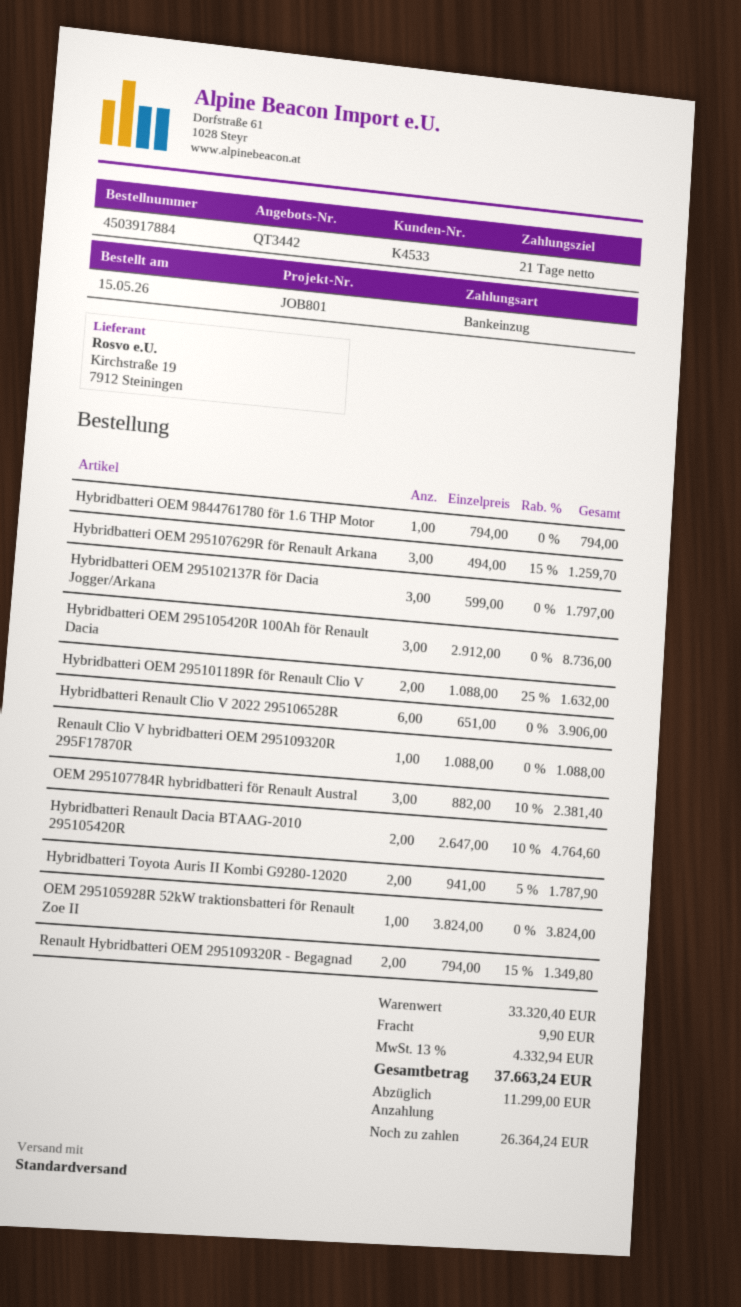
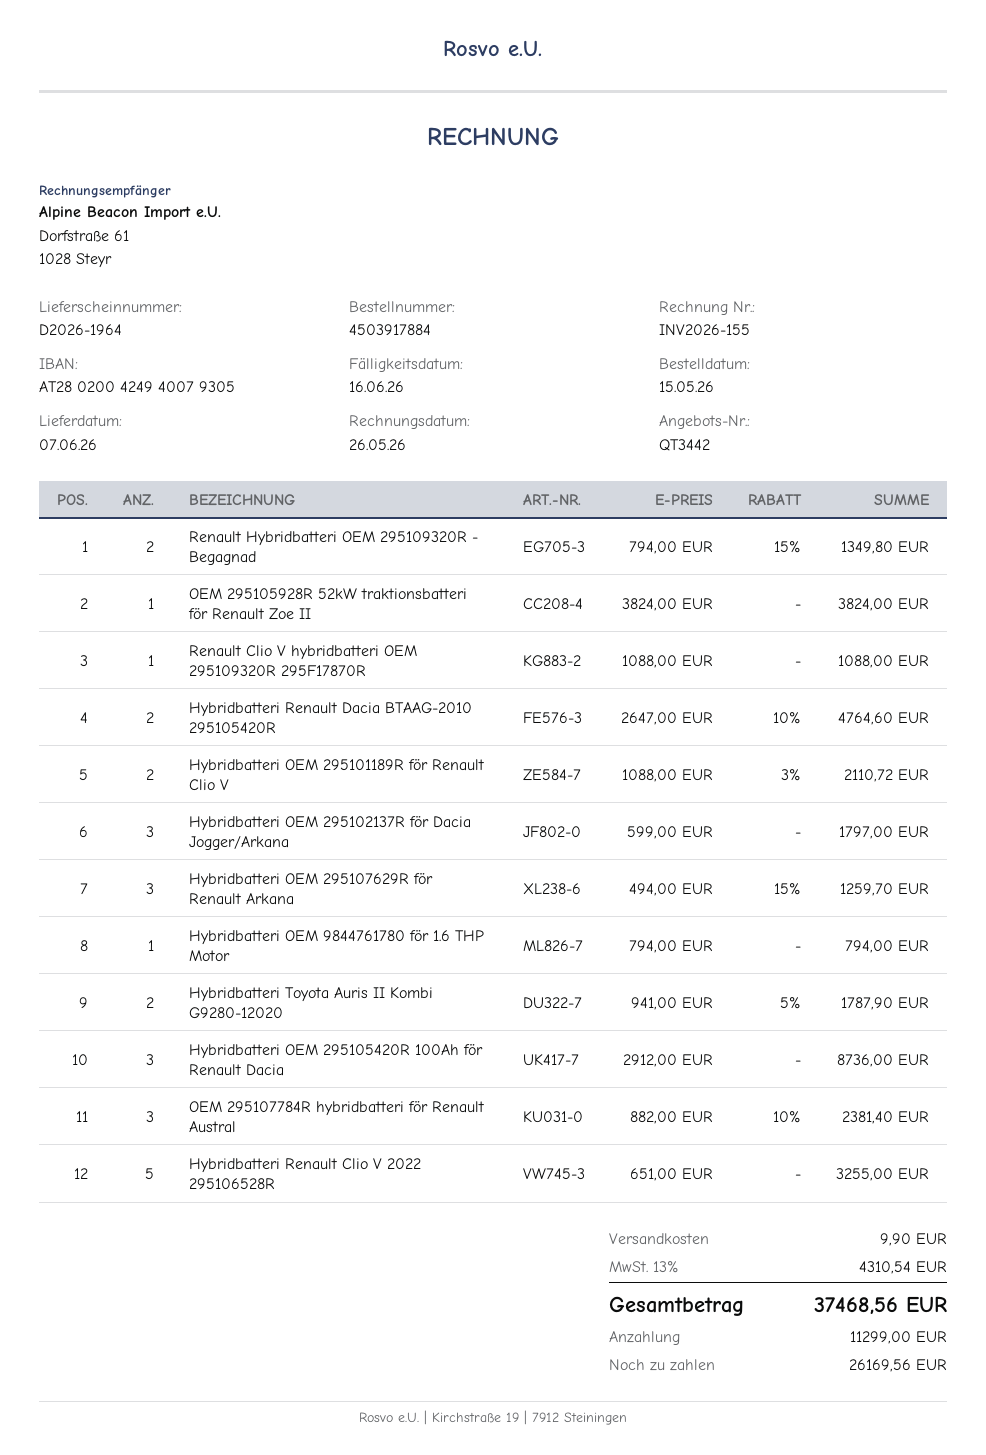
Hybridbatteri OEM 295101189R för Renault Clio V: 2 x 1088.00 - 25% = 1632.00 -> 2 x 1088.00 - 3% = 2110.72
Hybridbatteri Renault Clio V 2022 295106528R: 6 x 651.00 = 3906.00 -> 5 x 651.00 = 3255.00
tax: 13% = 4332.94 -> 13% = 4310.54
total: 37663.24 -> 37468.56
balance: 26364.24 -> 26169.56

